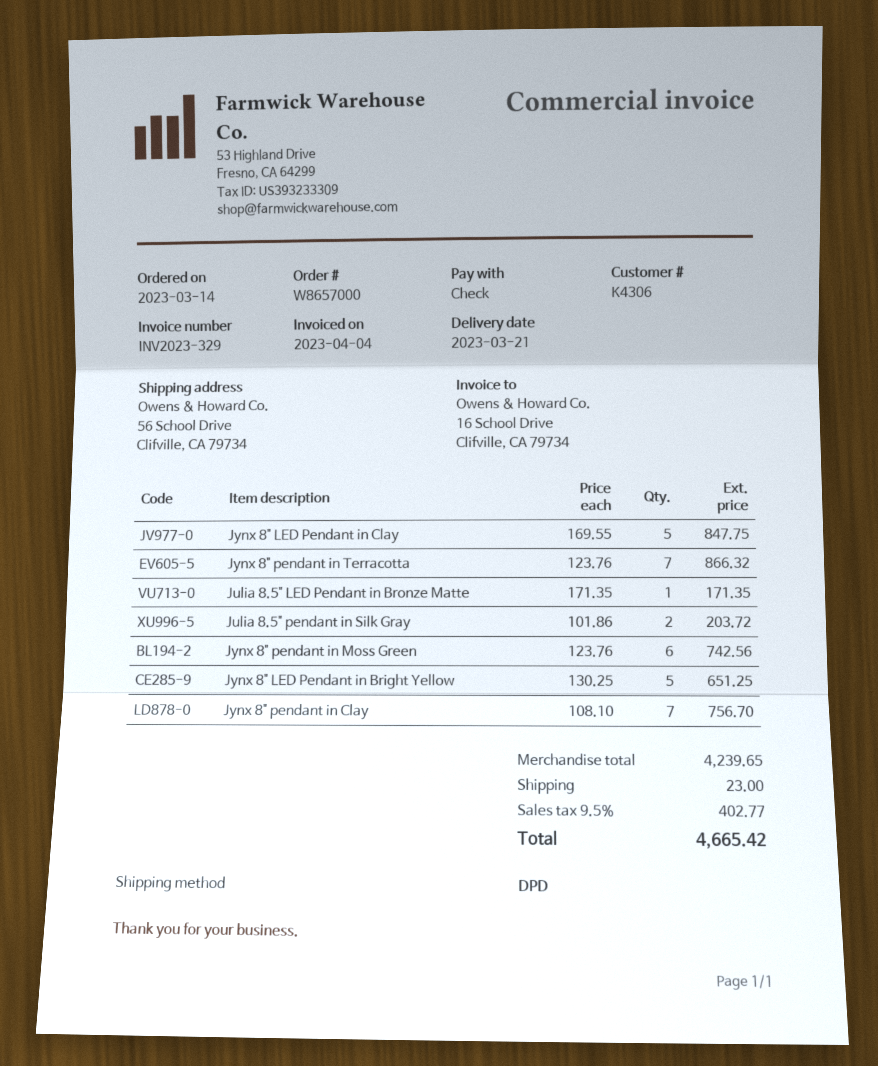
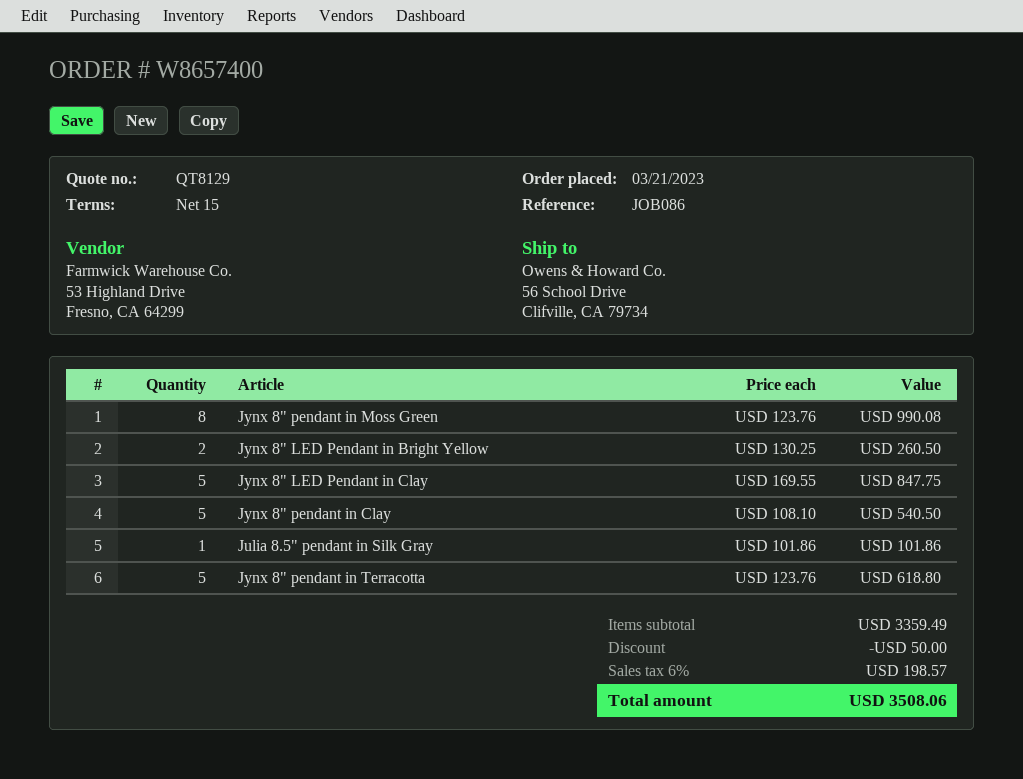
order number: W8657000 -> W8657400
order date: 2023-03-14 -> 2023-03-21
Jynx 8" pendant in Terracotta: 7 x 123.76 = 866.32 -> 5 x 123.76 = 618.80
Julia 8.5" LED Pendant in Bronze Matte: 1 x 171.35 = 171.35 -> none
Julia 8.5" pendant in Silk Gray: 2 x 101.86 = 203.72 -> 1 x 101.86 = 101.86
Jynx 8" pendant in Moss Green: 6 x 123.76 = 742.56 -> 8 x 123.76 = 990.08
Jynx 8" LED Pendant in Bright Yellow: 5 x 130.25 = 651.25 -> 2 x 130.25 = 260.50
Jynx 8" pendant in Clay: 7 x 108.10 = 756.70 -> 5 x 108.10 = 540.50
subtotal: 4239.65 -> 3359.49
discount: none -> 50.00
shipping: 23.00 -> none
tax: 9.5% = 402.77 -> 6% = 198.57
total: 4665.42 -> 3508.06

